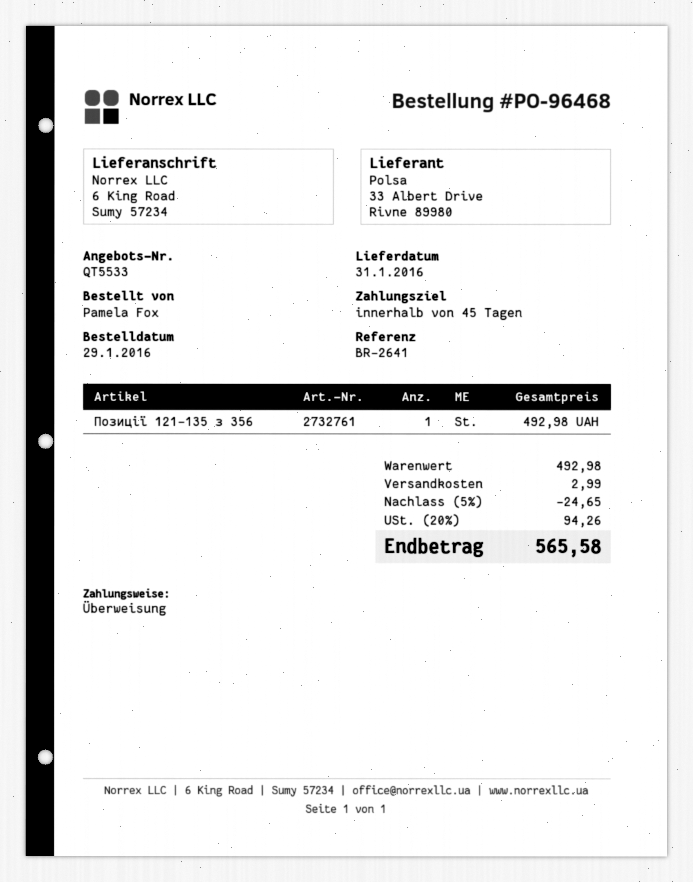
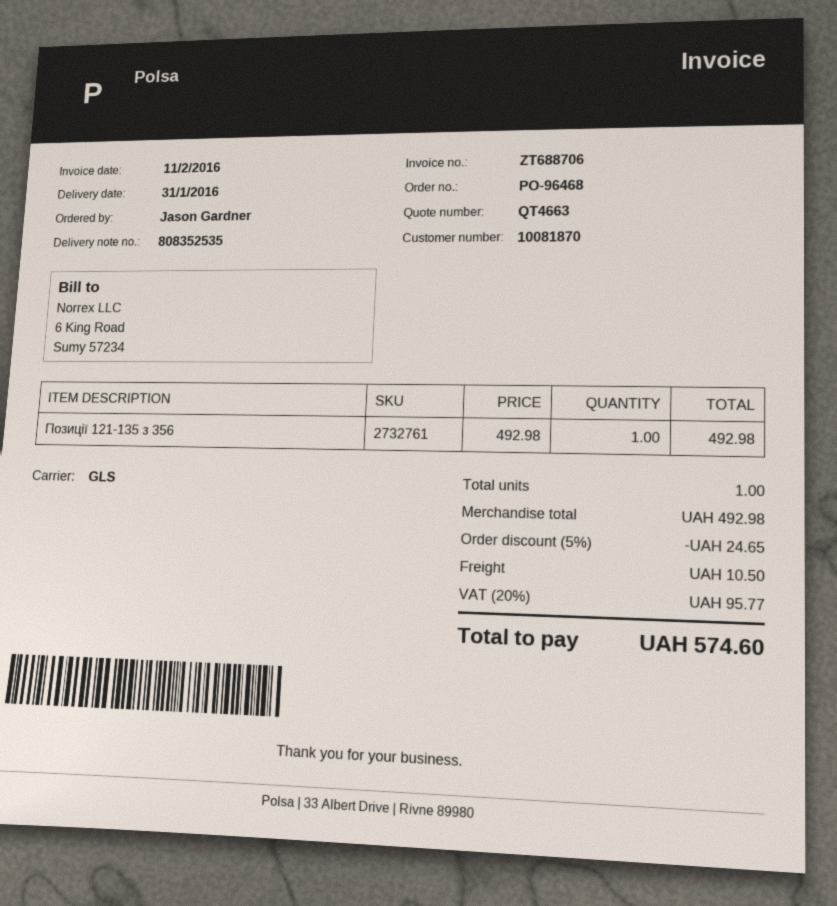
quote number: QT5533 -> QT4663
ordered by: Pamela Fox -> Jason Gardner
shipping: 2.99 -> 10.50
tax: 20% = 94.26 -> 20% = 95.77
total: 565.58 -> 574.60

